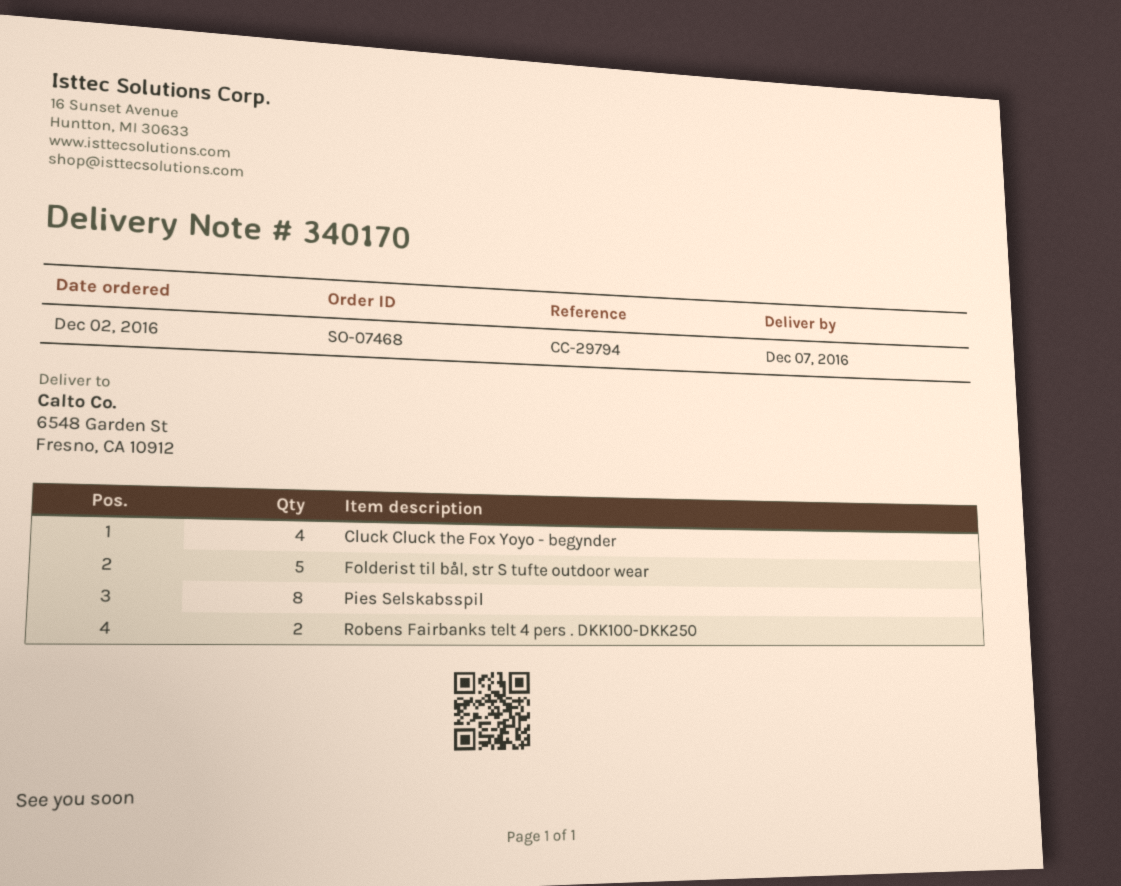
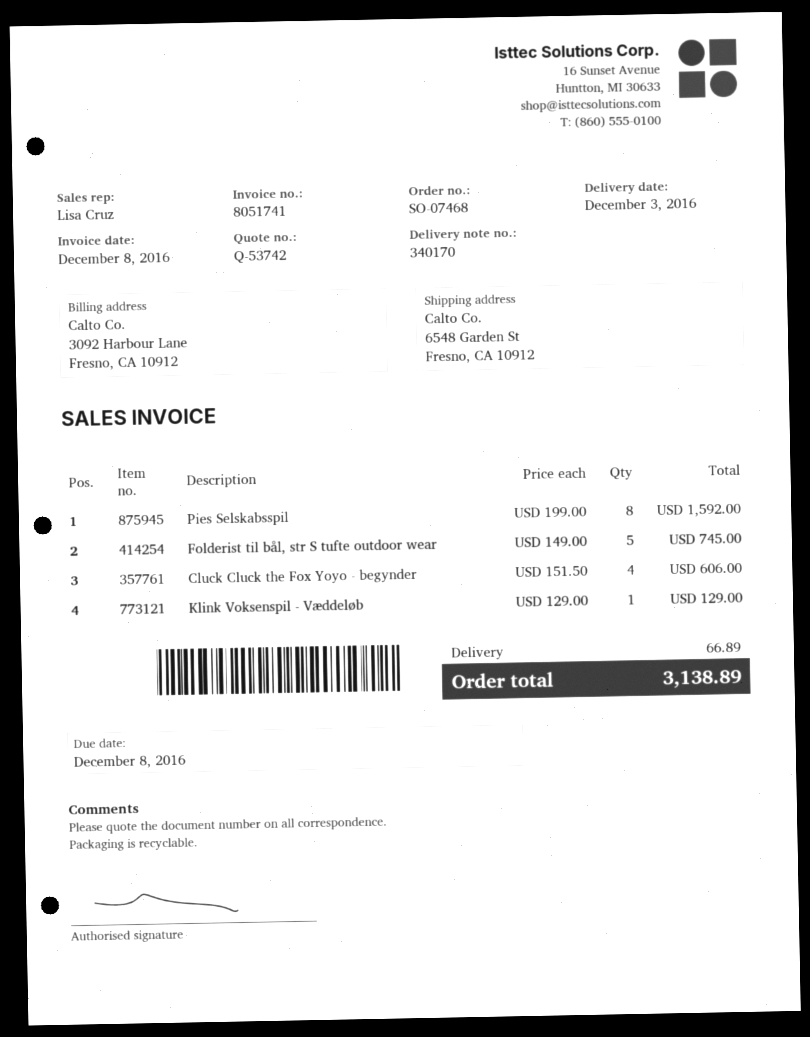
delivery date: 2016-12-07 -> 2016-12-03
Robens Fairbanks telt 4 pers . DKK100-DKK250: 2 -> none
Klink Voksenspil - Væddeløb: none -> 1

